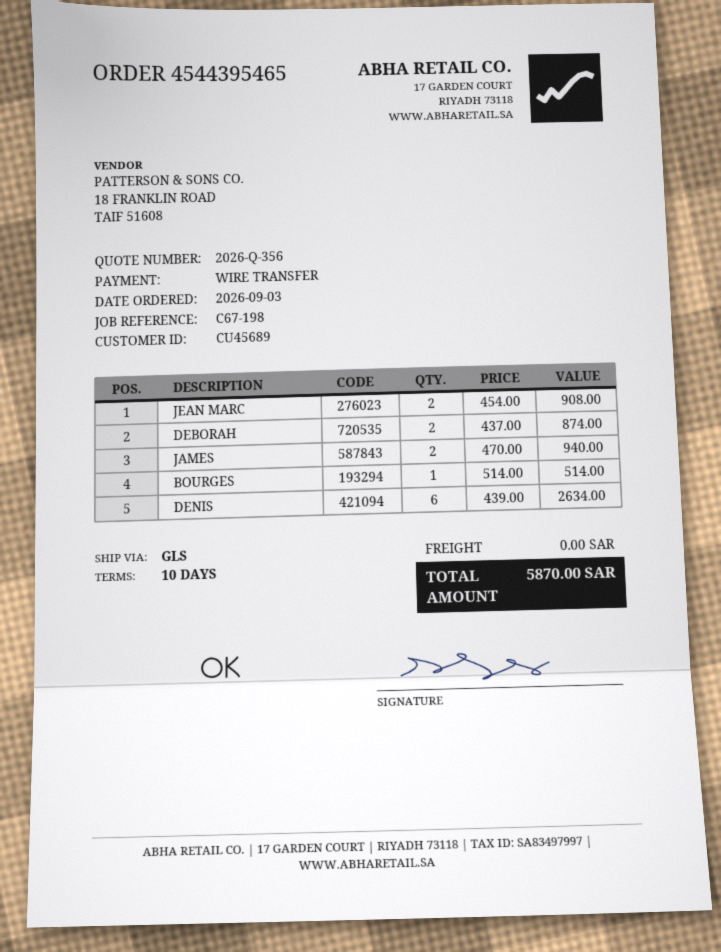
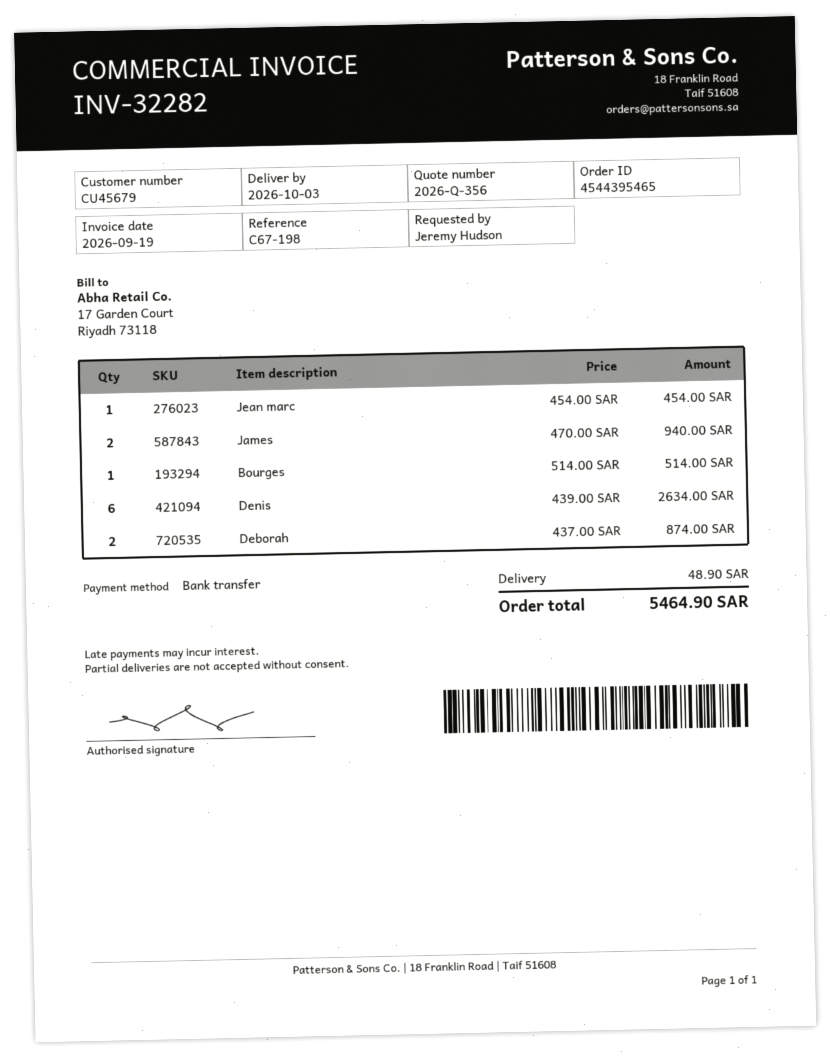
customer number: CU45689 -> CU45679
JEAN MARC: 2 x 454.00 = 908.00 -> 1 x 454.00 = 454.00
shipping: 0.00 -> 48.90
total: 5870.00 -> 5464.90

